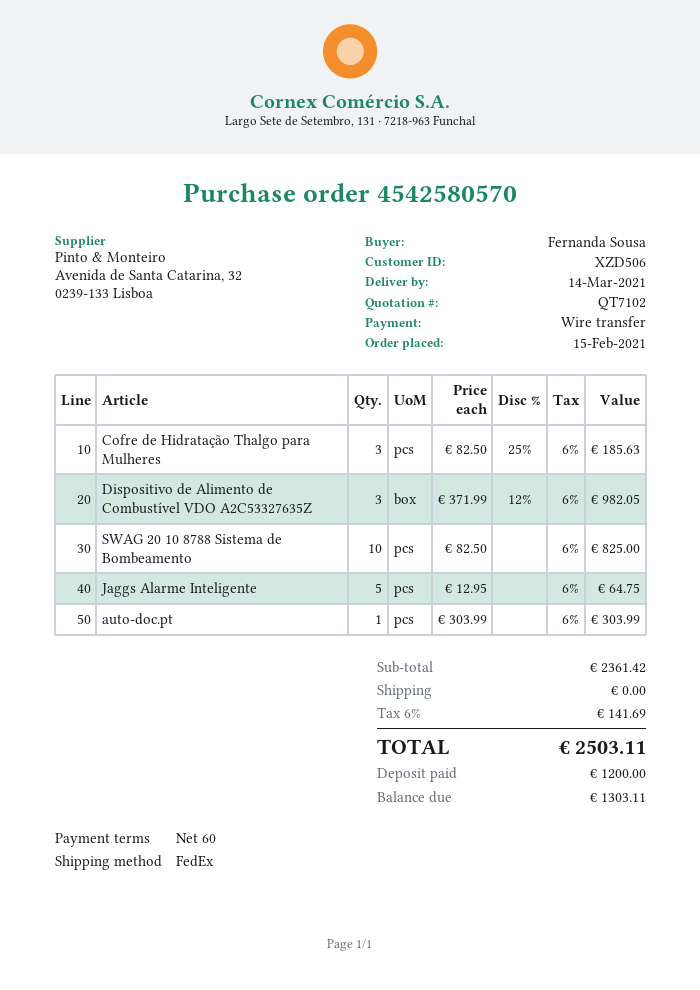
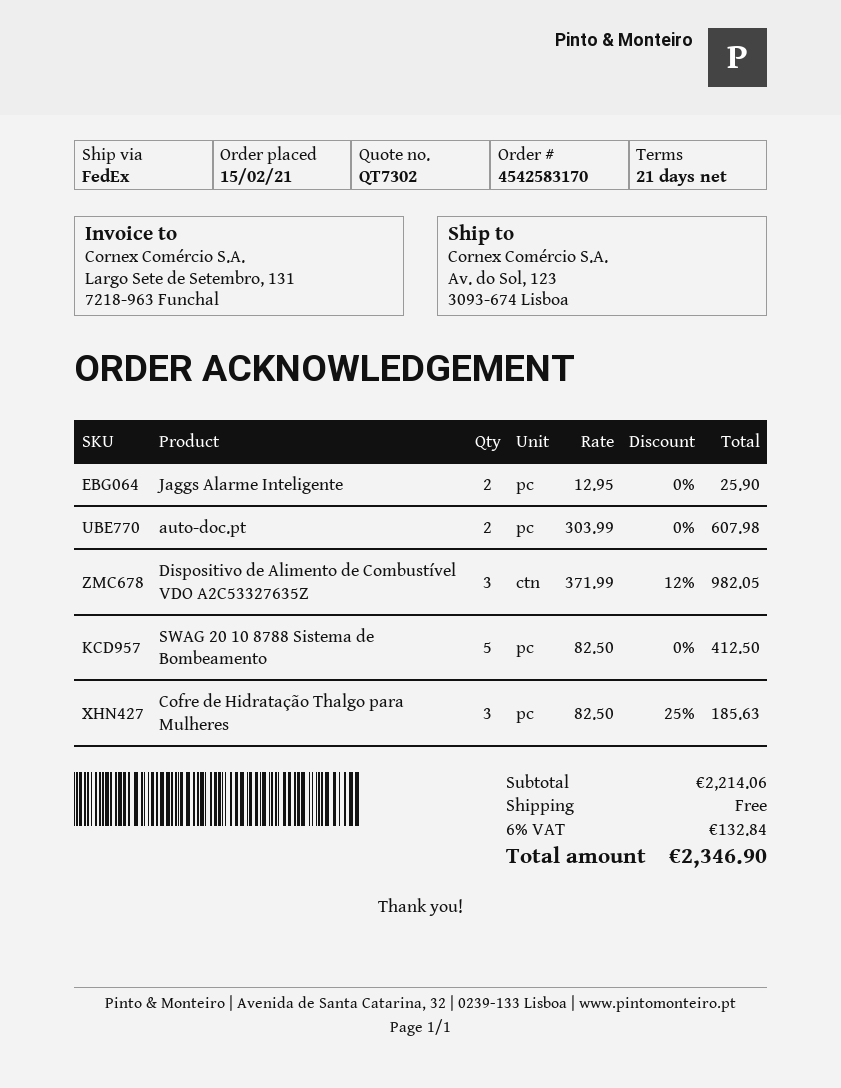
quote number: QT7102 -> QT7302
order number: 4542580570 -> 4542583170
payment terms: 60 days -> 21 days
SWAG 20 10 8788 Sistema de Bombeamento: 10 x 82.50 = 825.00 -> 5 x 82.50 = 412.50
Jaggs Alarme Inteligente: 5 x 12.95 = 64.75 -> 2 x 12.95 = 25.90
auto-doc.pt: 1 x 303.99 = 303.99 -> 2 x 303.99 = 607.98
subtotal: 2361.42 -> 2214.06
tax: 6% = 141.69 -> 6% = 132.84
total: 2503.11 -> 2346.90

